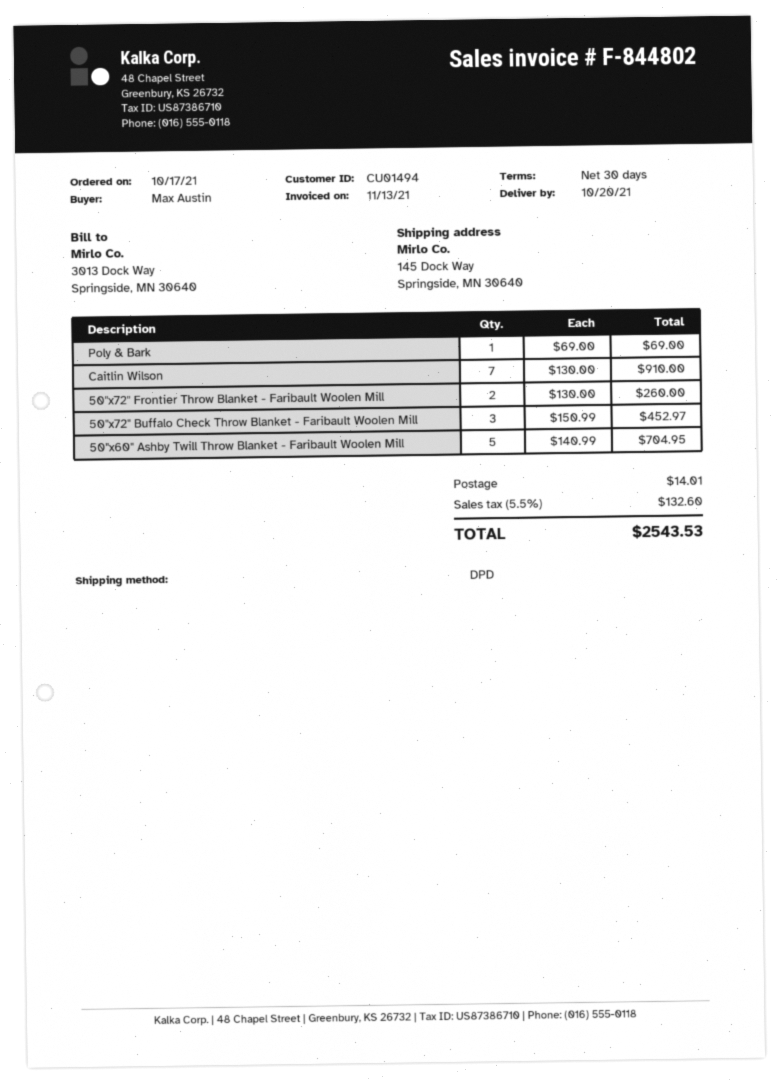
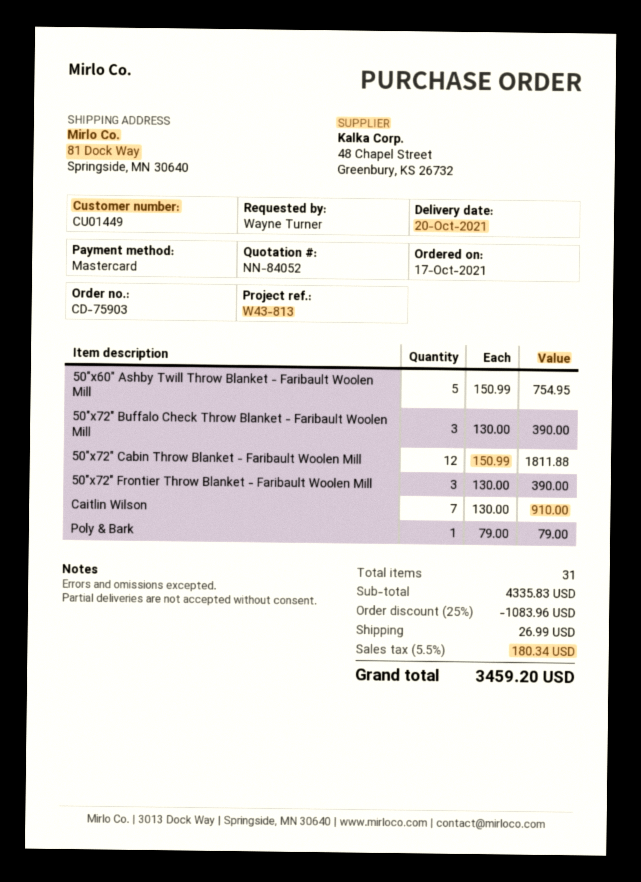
customer number: CU01494 -> CU01449
ordered by: Max Austin -> Wayne Turner
ship to: 145 Dock Way, Springside, MN 30640 -> 81 Dock Way, Springside, MN 30640
Poly & Bark: 1 x 69.00 = 69.00 -> 1 x 79.00 = 79.00
50"x72" Frontier Throw Blanket - Faribault Woolen Mill: 2 x 130.00 = 260.00 -> 3 x 130.00 = 390.00
50"x72" Buffalo Check Throw Blanket - Faribault Woolen Mill: 3 x 150.99 = 452.97 -> 3 x 130.00 = 390.00
50"x60" Ashby Twill Throw Blanket - Faribault Woolen Mill: 5 x 140.99 = 704.95 -> 5 x 150.99 = 754.95
50"x72" Cabin Throw Blanket - Faribault Woolen Mill: none -> 12 x 150.99 = 1811.88
discount: none -> 25% = 1083.96
shipping: 14.01 -> 26.99
tax: 5.5% = 132.60 -> 5.5% = 180.34
total: 2543.53 -> 3459.20

